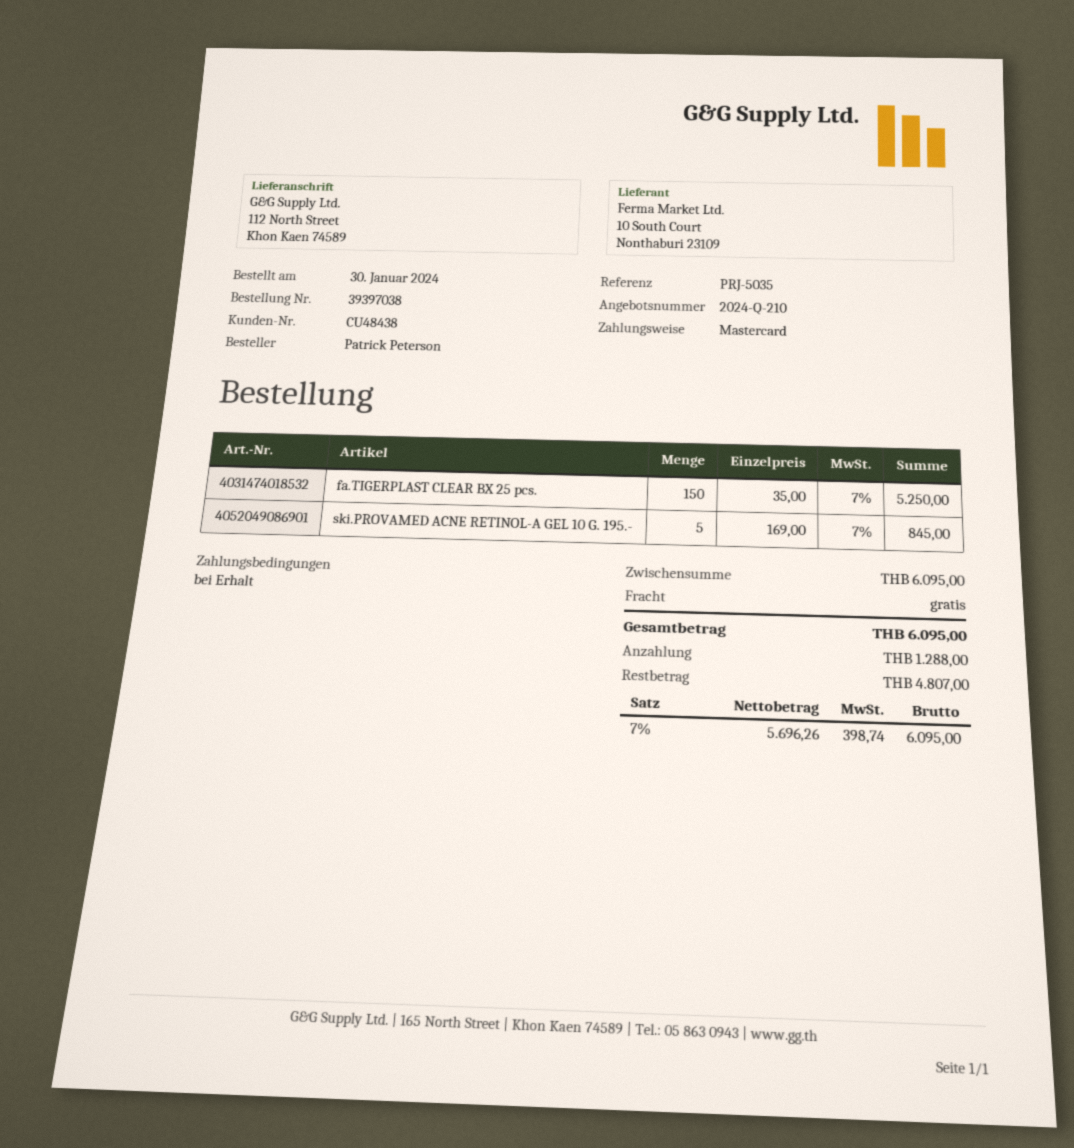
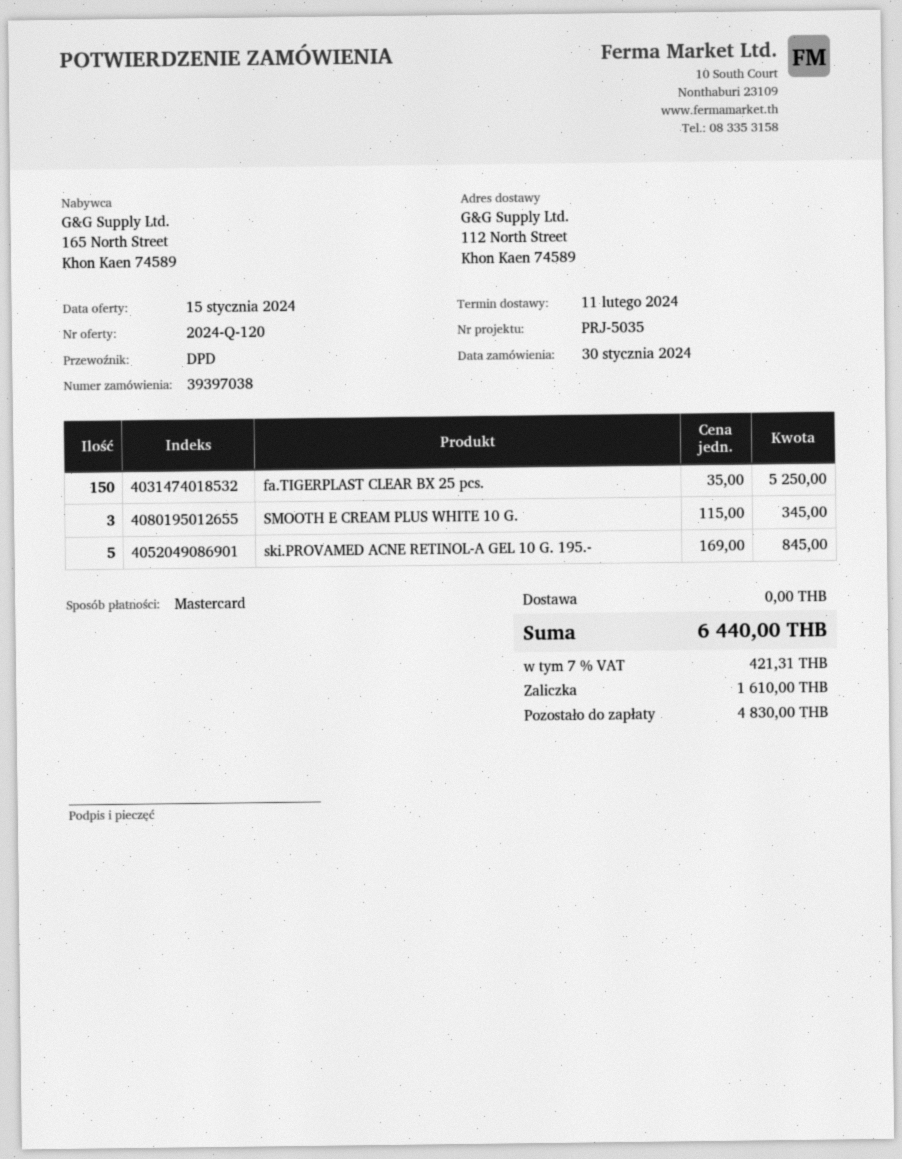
quote number: 2024-Q-210 -> 2024-Q-120
SMOOTH E CREAM PLUS WHITE 10 G.: none -> 3 x 115.00 = 345.00
tax: 7% = 398.74 -> 7% = 421.31
total: 6095.00 -> 6440.00
deposit: 1288.00 -> 1610.00
balance: 4807.00 -> 4830.00

